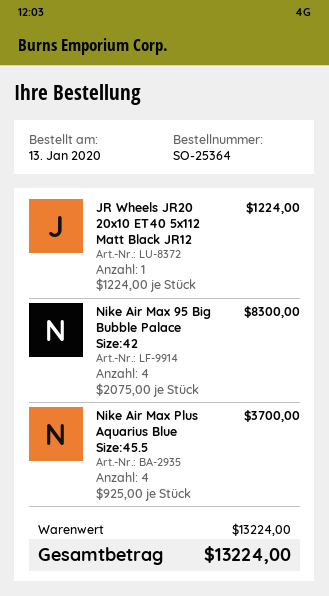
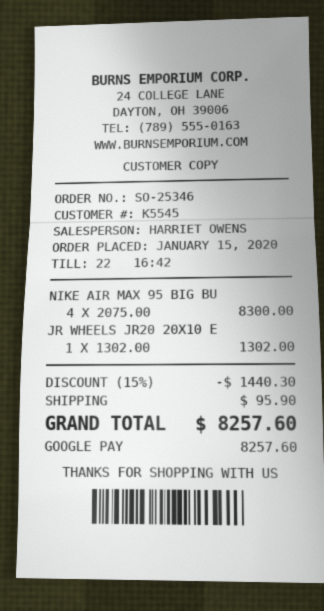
order number: SO-25364 -> SO-25346
order date: 2020-01-13 -> 2020-01-15
JR Wheels JR20 20x10 ET40 5x112 Matt Black JR12: 1 x 1224.00 = 1224.00 -> 1 x 1302.00 = 1302.00
Nike Air Max Plus Aquarius Blue Size:45.5: 4 x 925.00 = 3700.00 -> none
discount: none -> 15% = 1440.30
shipping: none -> 95.90
total: 13224.00 -> 8257.60

